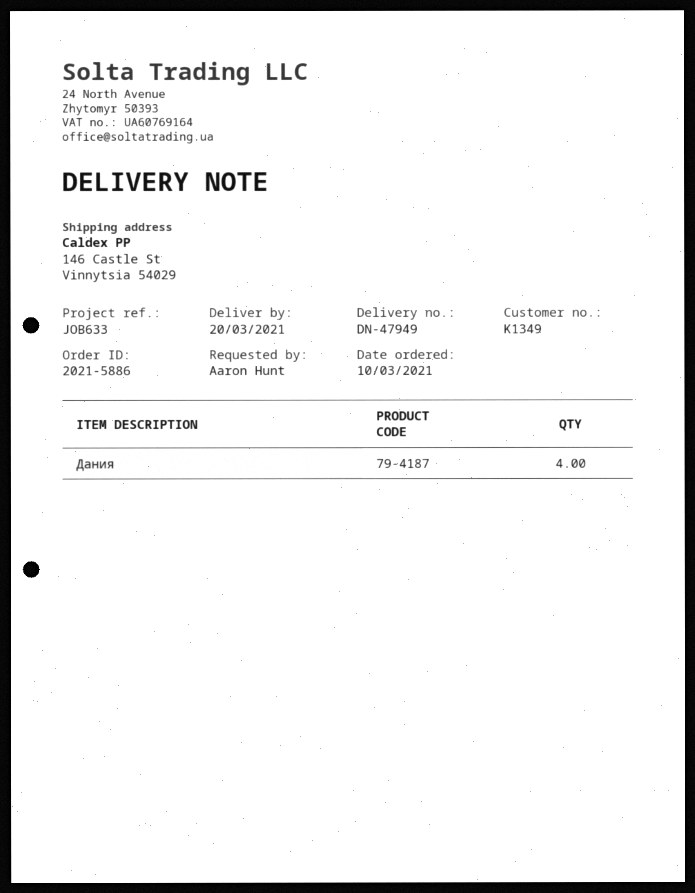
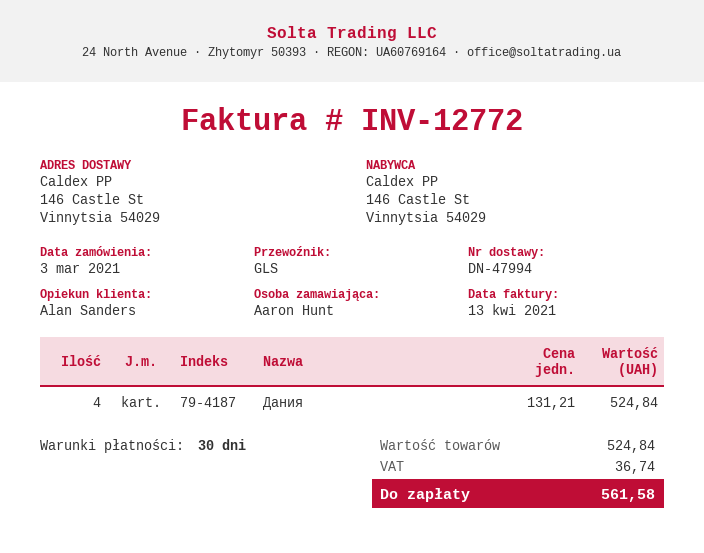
order date: 2021-03-10 -> 2021-03-03
delivery note number: DN-47949 -> DN-47994

